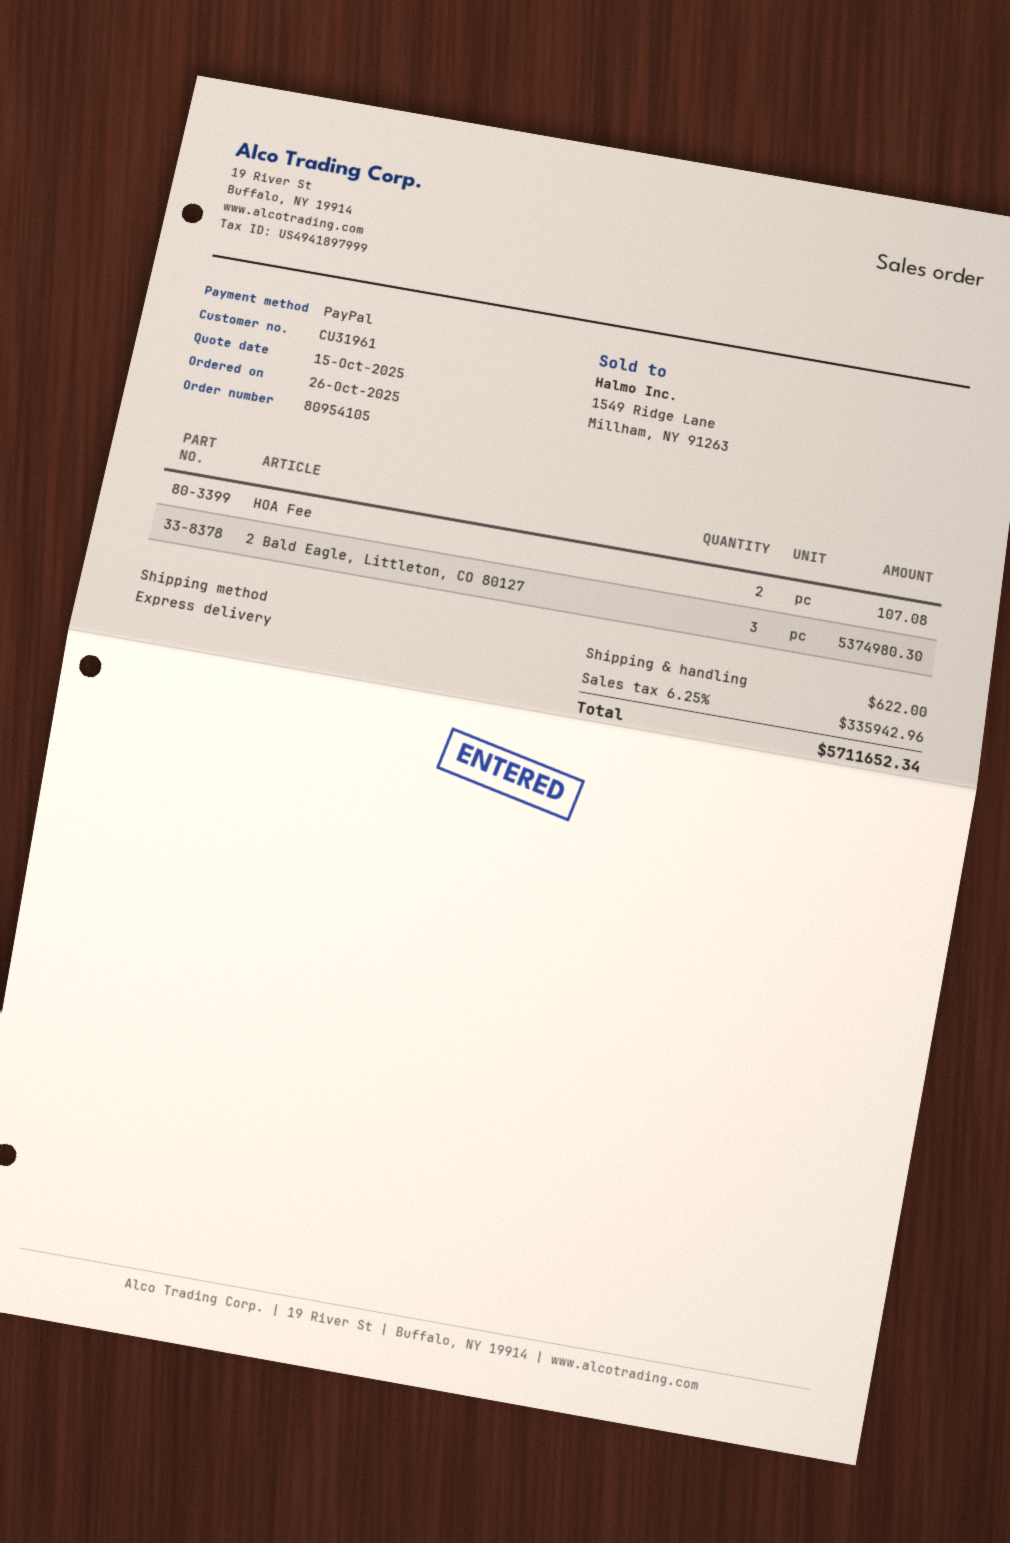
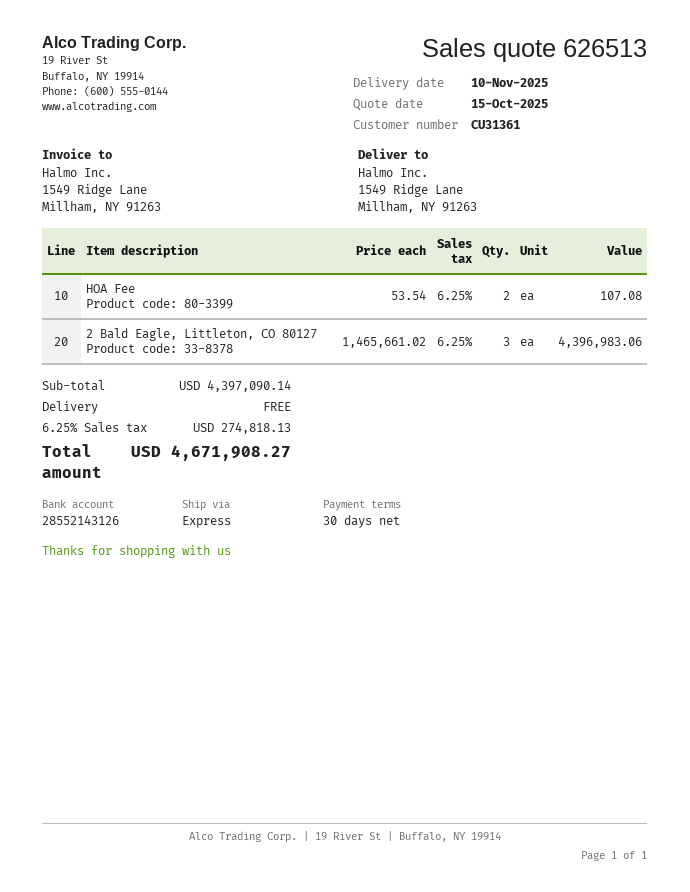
customer number: CU31961 -> CU31361
2 Bald Eagle, Littleton, CO 80127: 3 for 5374980.30 -> 3 for 4396983.06
shipping: 622.00 -> 0.00
tax: 6.25% = 335942.96 -> 6.25% = 274818.13
total: 5711652.34 -> 4671908.27

